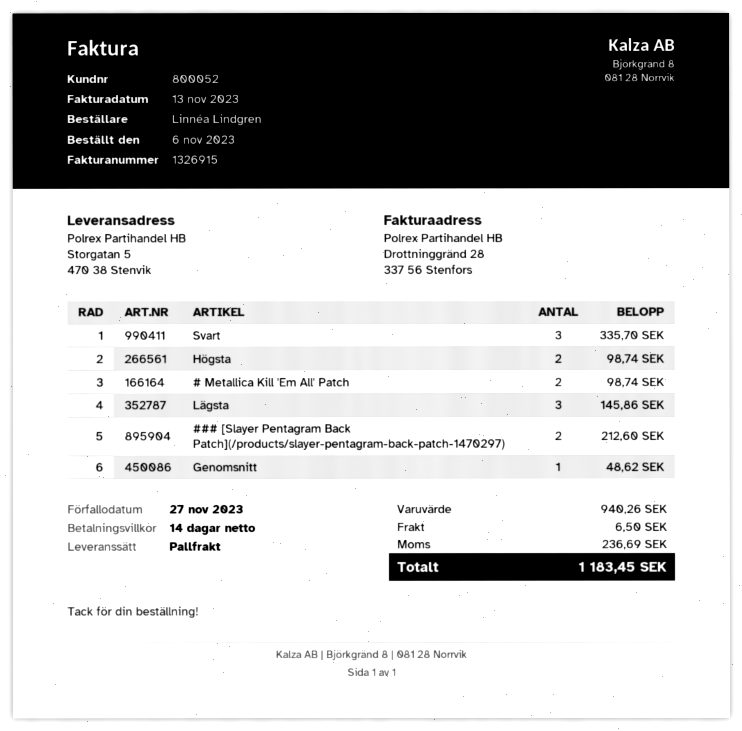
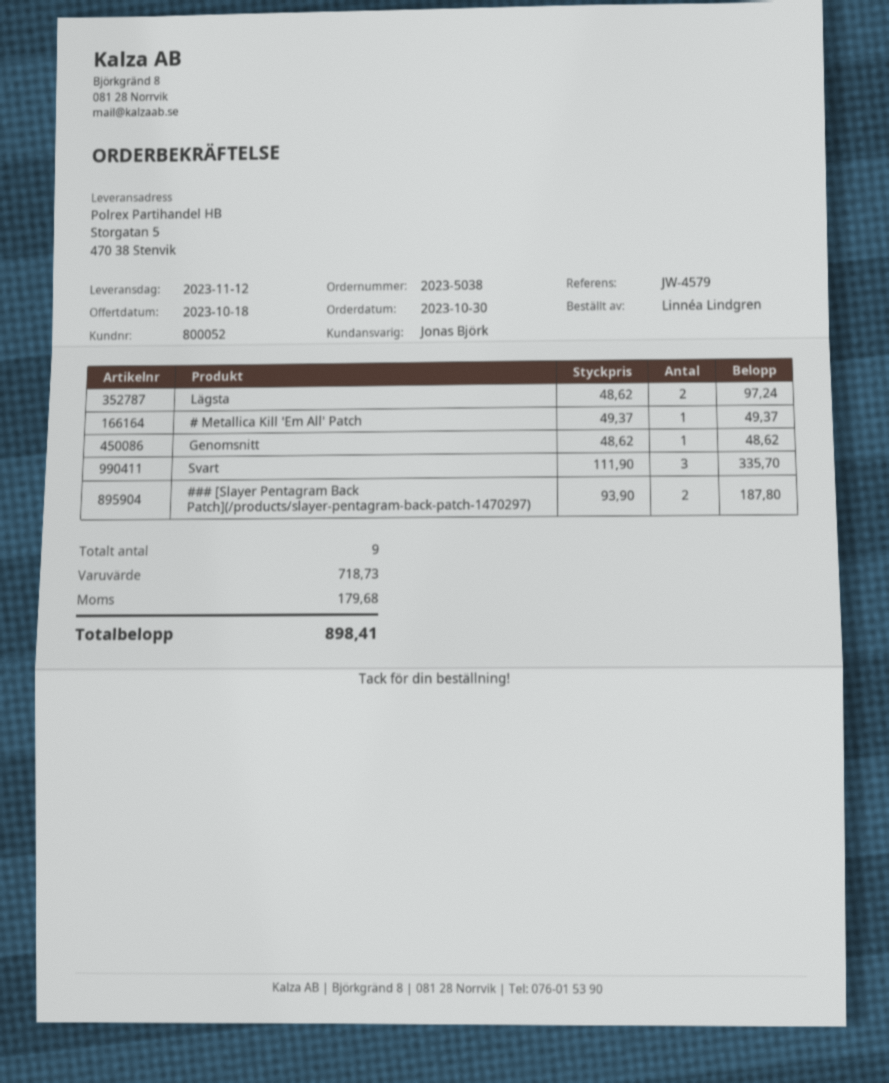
order date: 2023-11-06 -> 2023-10-30
Högsta: 2 for 98.74 -> none
# Metallica Kill 'Em All' Patch: 2 for 98.74 -> 1 for 49.37
Lägsta: 3 for 145.86 -> 2 for 97.24
### [Slayer Pentagram Back Patch](/products/slayer-pentagram-back-patch-1470297): 2 for 212.60 -> 2 for 187.80
subtotal: 940.26 -> 718.73
shipping: 6.50 -> none
tax: 236.69 -> 179.68
total: 1183.45 -> 898.41

